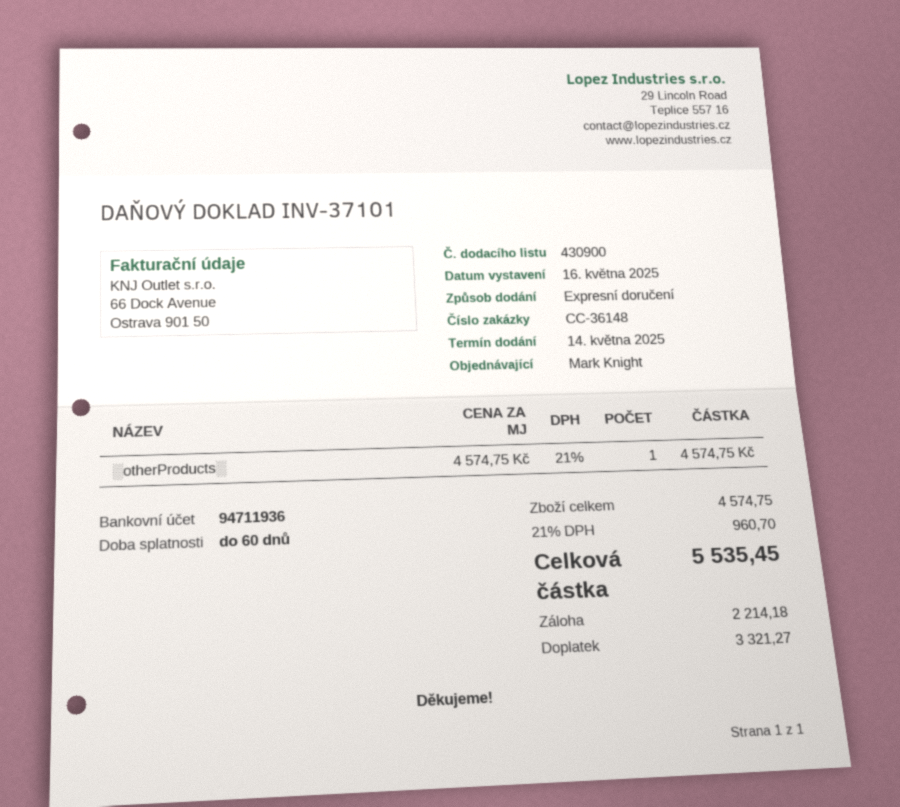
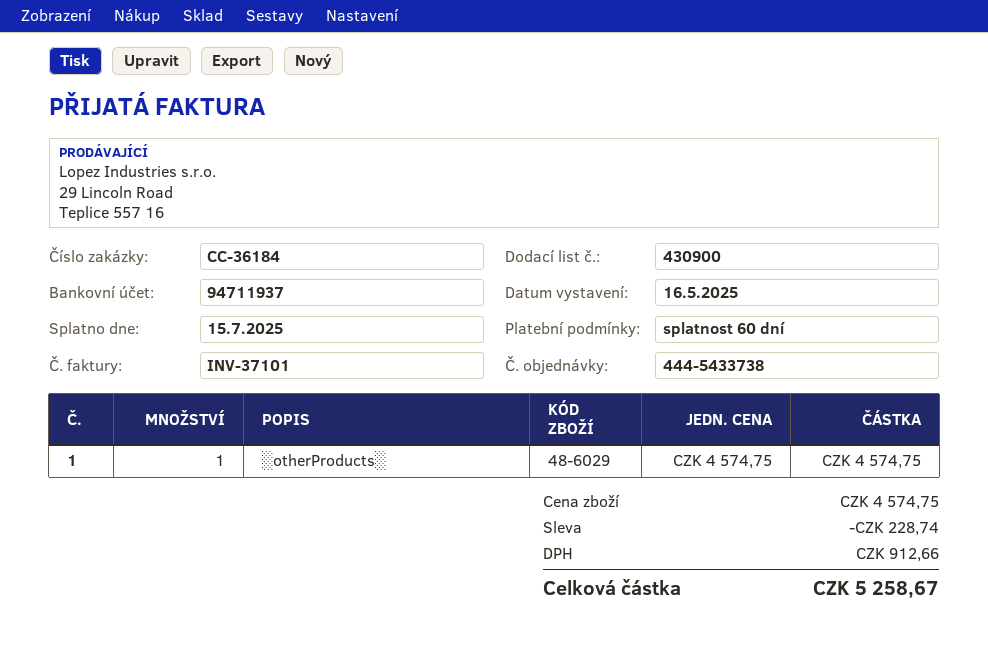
reference: CC-36148 -> CC-36184
bank account: 94711936 -> 94711937
discount: none -> 228.74
tax: 960.70 -> 912.66
total: 5535.45 -> 5258.67

